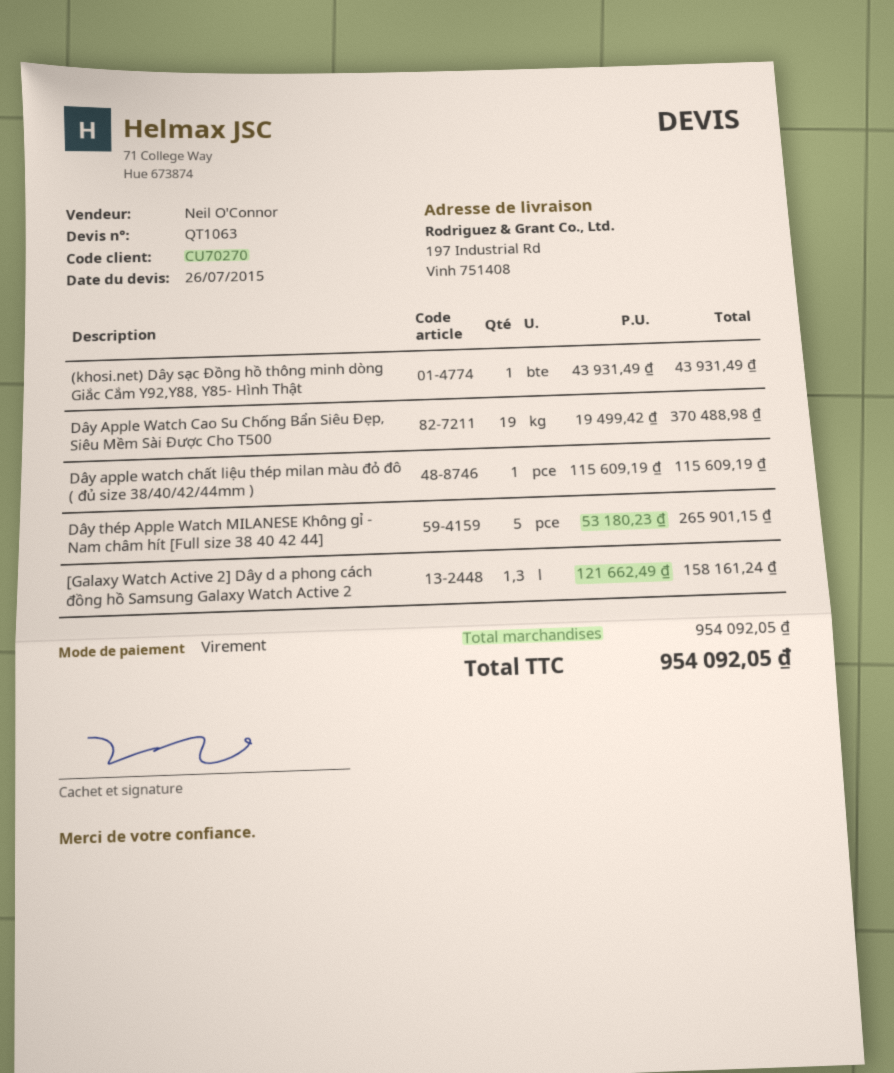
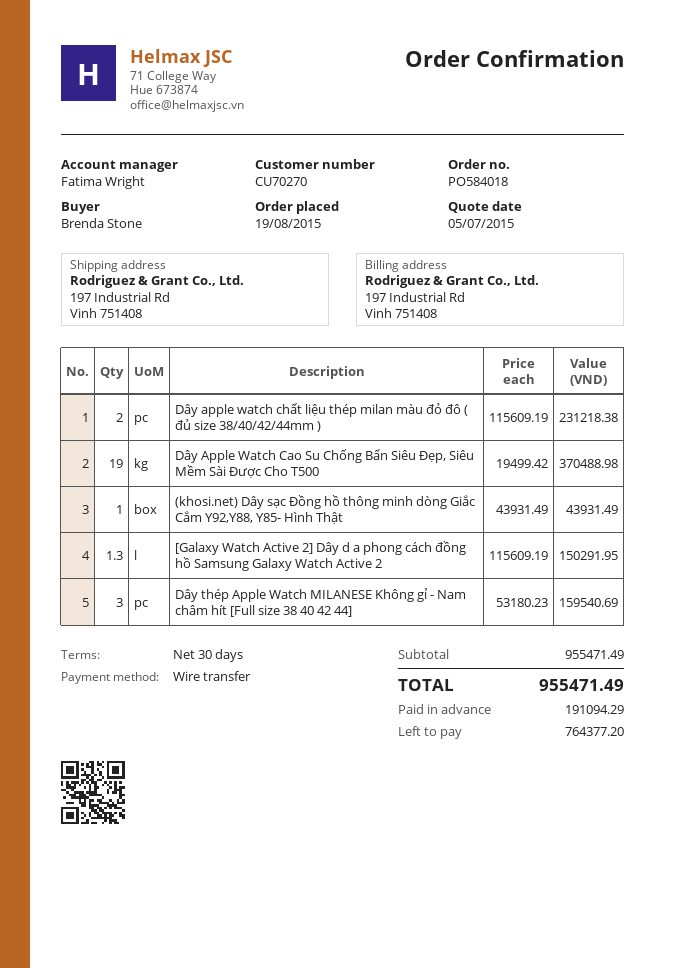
quote date: 2015-07-26 -> 2015-07-05
sales rep: Neil O'Connor -> Fatima Wright
Dây apple watch chất liệu thép milan màu đỏ đô ( đủ size 38/40/42/44mm ): 1 x 115609.19 = 115609.19 -> 2 x 115609.19 = 231218.38
Dây thép Apple Watch MILANESE Không gỉ - Nam châm hít [Full size 38 40 42 44]: 5 x 53180.23 = 265901.15 -> 3 x 53180.23 = 159540.69
[Galaxy Watch Active 2] Dây d a phong cách đồng hồ Samsung Galaxy Watch Active 2: 1.3 x 121662.49 = 158161.24 -> 1.3 x 115609.19 = 150291.95
subtotal: 954092.05 -> 955471.49
total: 954092.05 -> 955471.49

